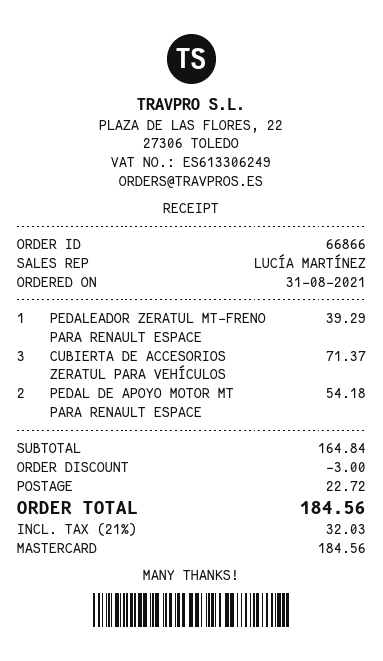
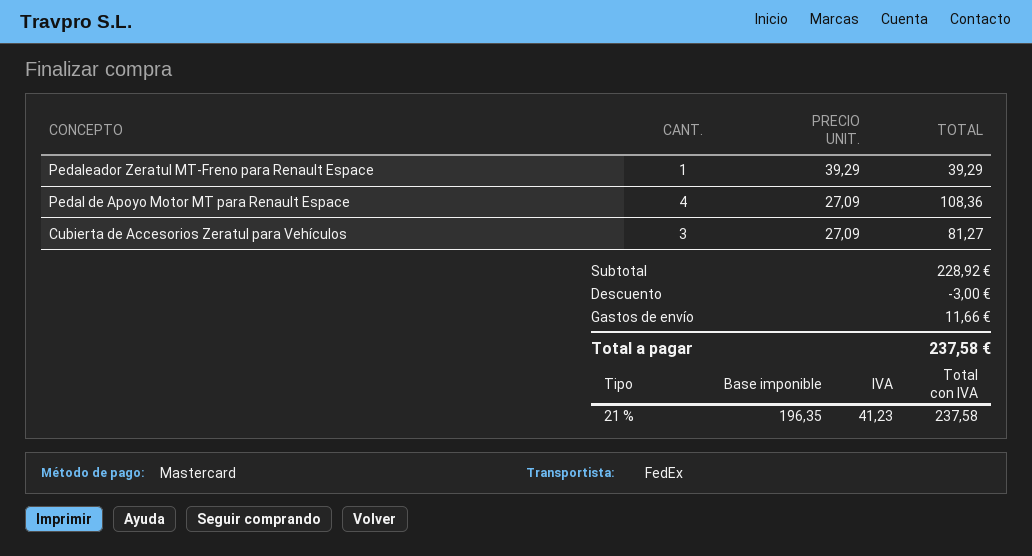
CUBIERTA DE ACCESORIOS ZERATUL PARA VEHÍCULOS: 3 for 71.37 -> 3 for 81.27
PEDAL DE APOYO MOTOR MT PARA RENAULT ESPACE: 2 for 54.18 -> 4 for 108.36
subtotal: 164.84 -> 228.92
shipping: 22.72 -> 11.66
tax: 21% = 32.03 -> 21% = 41.23
total: 184.56 -> 237.58

